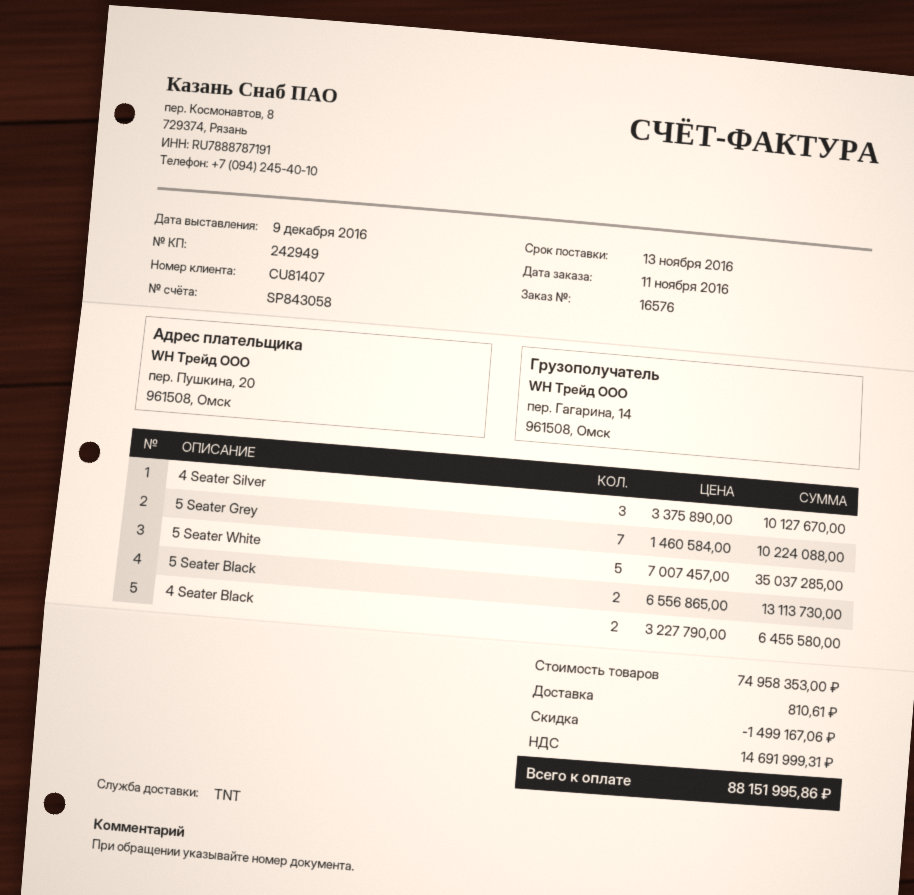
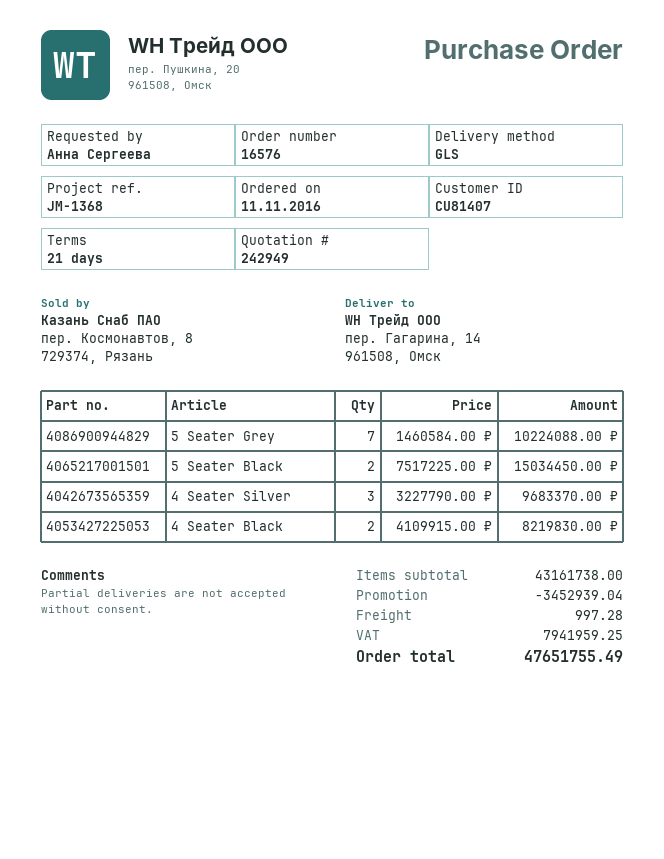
shipping method: TNT -> GLS
4 Seater Silver: 3 x 3375890.00 = 10127670.00 -> 3 x 3227790.00 = 9683370.00
5 Seater White: 5 x 7007457.00 = 35037285.00 -> none
5 Seater Black: 2 x 6556865.00 = 13113730.00 -> 2 x 7517225.00 = 15034450.00
4 Seater Black: 2 x 3227790.00 = 6455580.00 -> 2 x 4109915.00 = 8219830.00
subtotal: 74958353.00 -> 43161738.00
discount: 1499167.06 -> 3452939.04
shipping: 810.61 -> 997.28
tax: 14691999.31 -> 7941959.25
total: 88151995.86 -> 47651755.49

